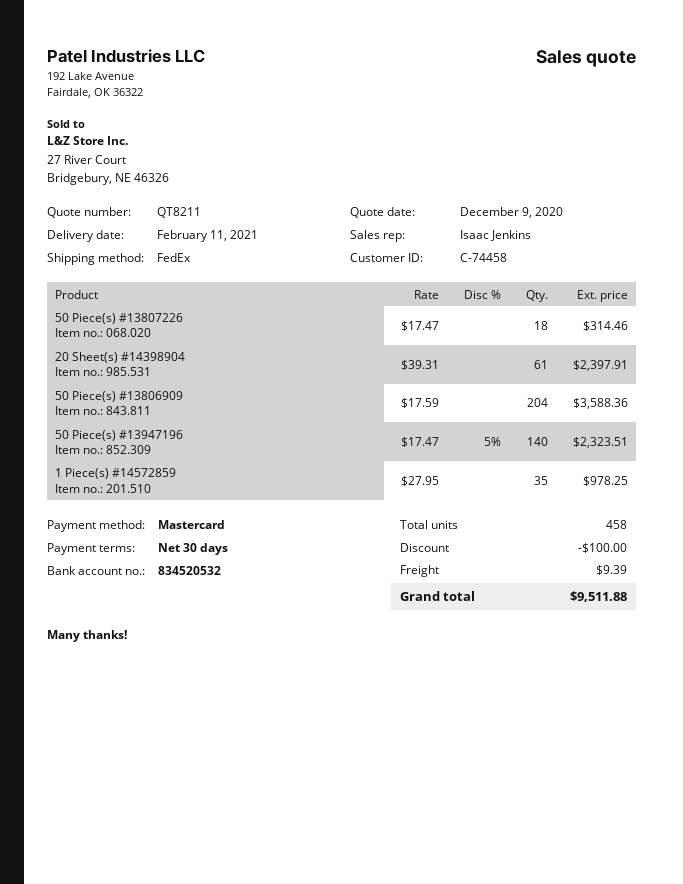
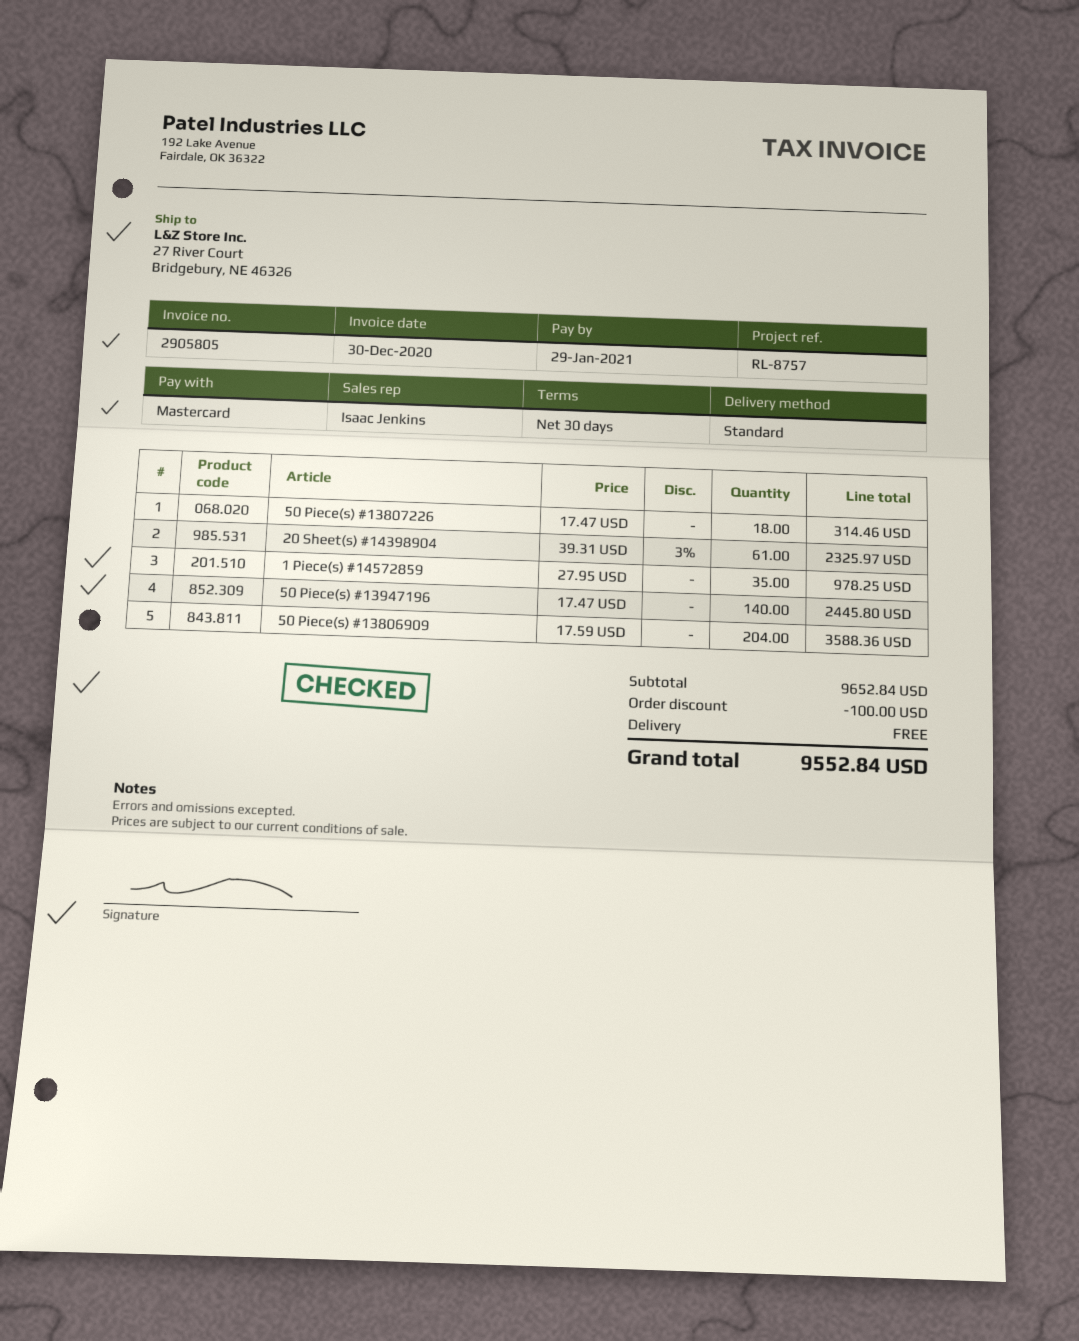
shipping method: FedEx -> standard
20 Sheet(s) #14398904: 61 x 39.31 = 2397.91 -> 61 x 39.31 - 3% = 2325.97
50 Piece(s) #13947196: 140 x 17.47 - 5% = 2323.51 -> 140 x 17.47 = 2445.80
shipping: 9.39 -> 0.00
total: 9511.88 -> 9552.84

